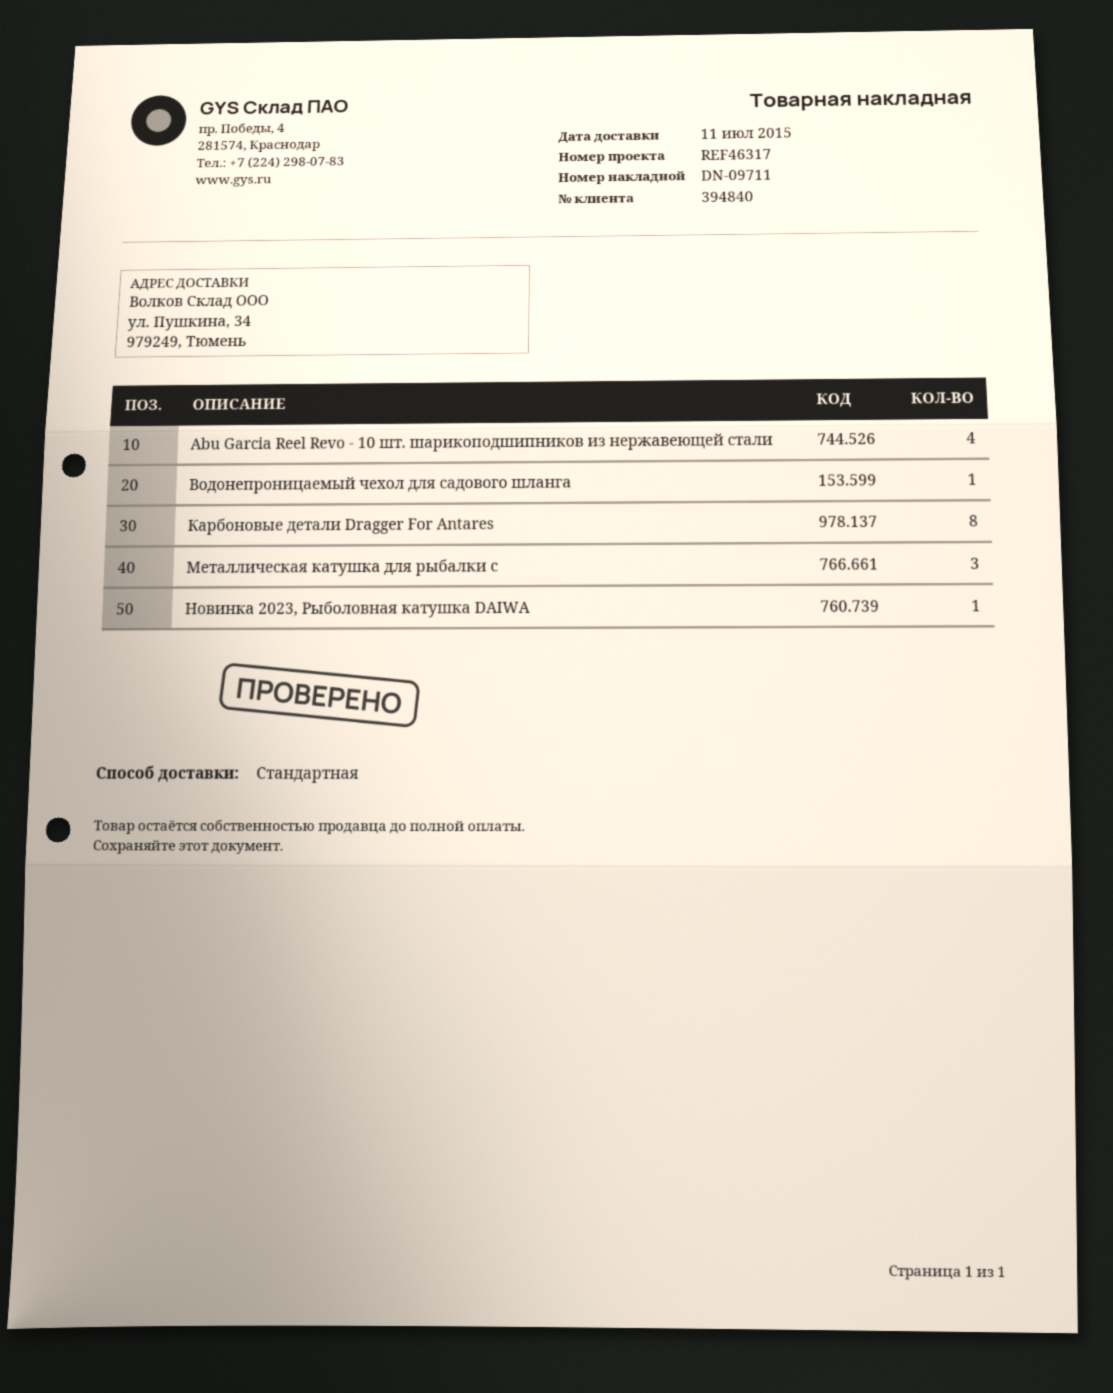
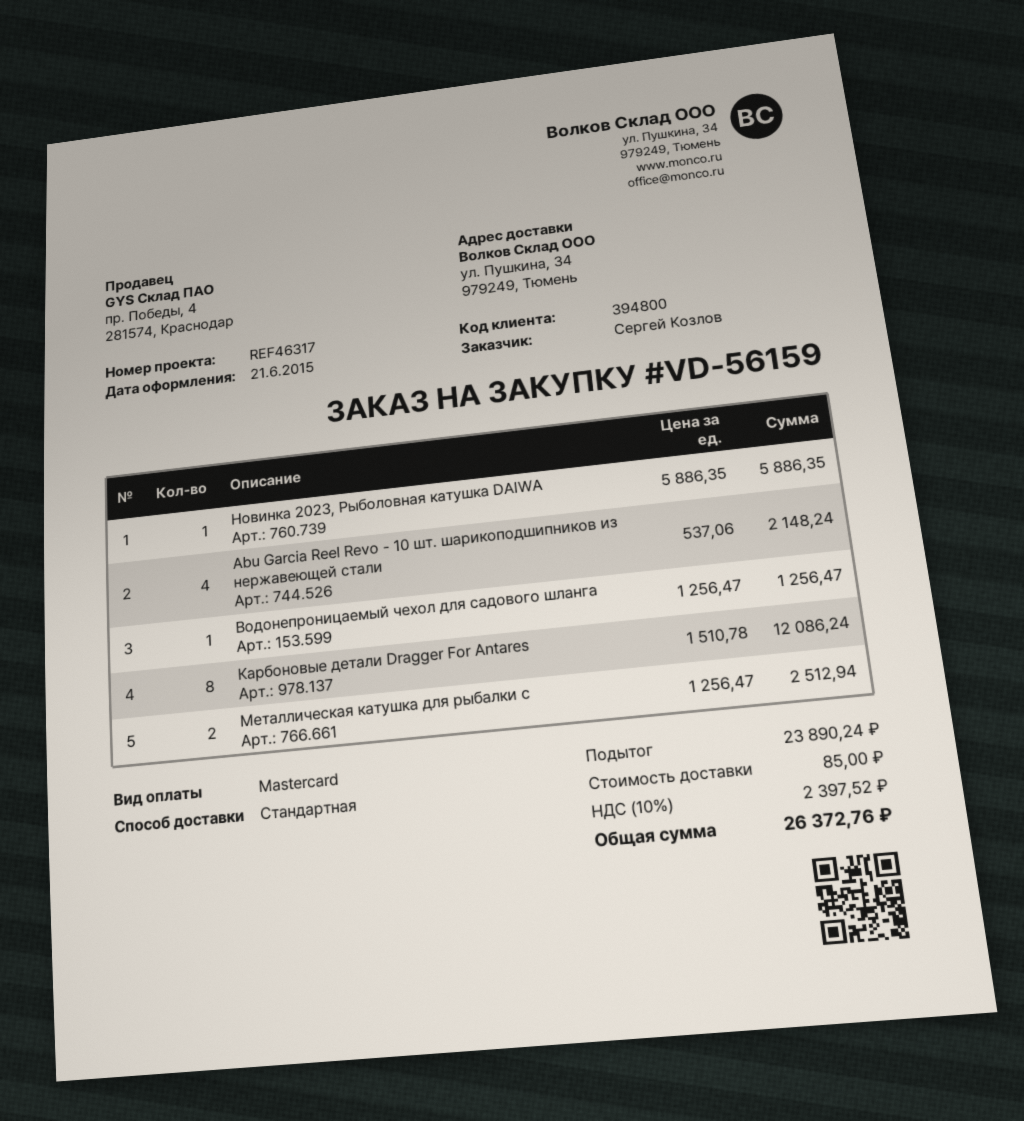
customer number: 394840 -> 394800
Металлическая катушка для рыбалки с: 3 -> 2

